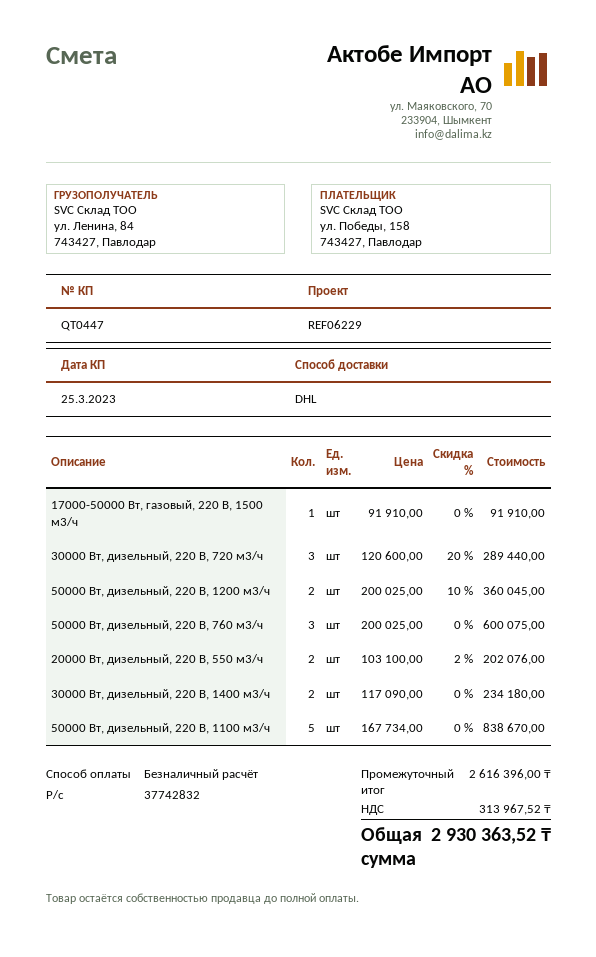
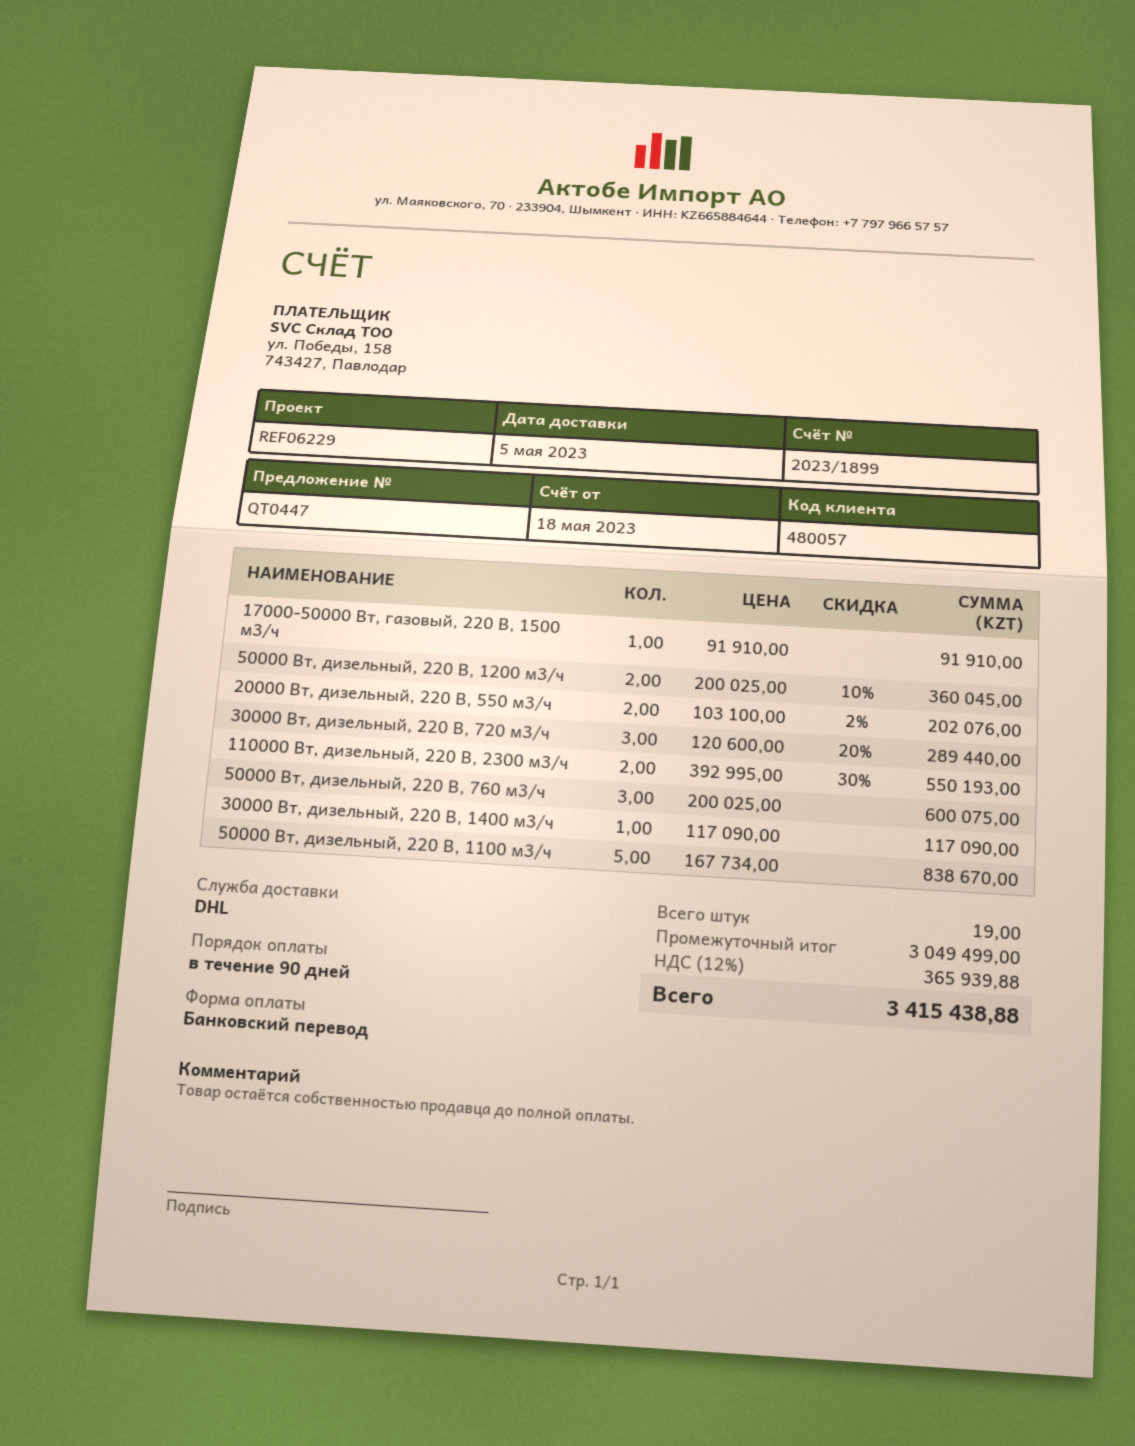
30000 Вт, дизельный, 220 В, 1400 м3/ч: 2 x 117090.00 = 234180.00 -> 1 x 117090.00 = 117090.00
110000 Вт, дизельный, 220 В, 2300 м3/ч: none -> 2 x 392995.00 - 30% = 550193.00
subtotal: 2616396.00 -> 3049499.00
tax: 313967.52 -> 365939.88
total: 2930363.52 -> 3415438.88

